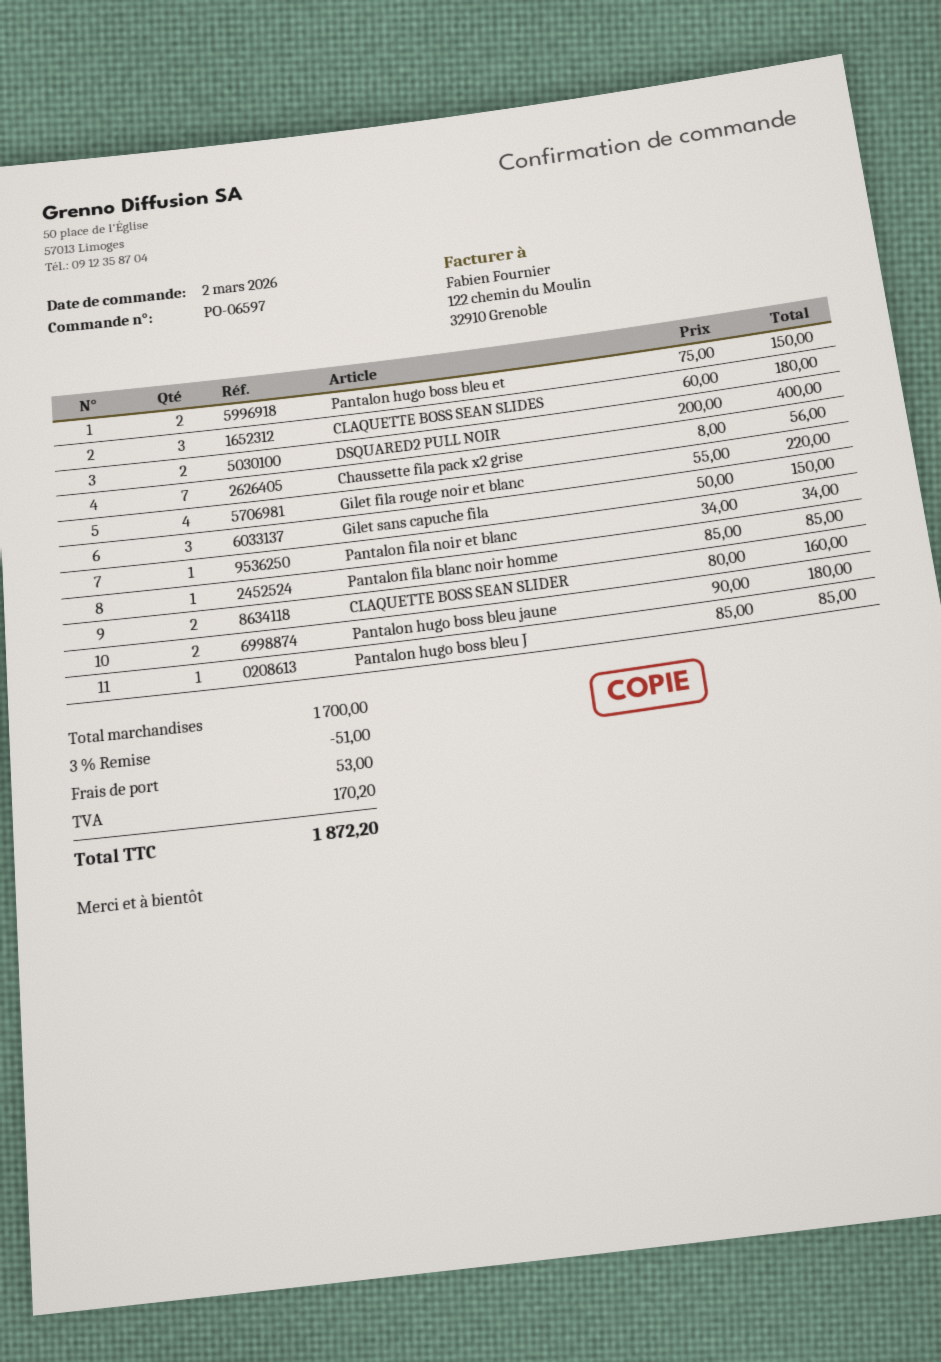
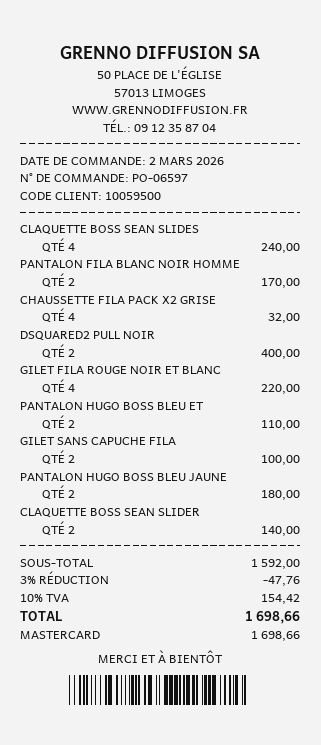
Pantalon hugo boss bleu et: 2 for 150.00 -> 2 for 110.00
CLAQUETTE BOSS SEAN SLIDES: 3 for 180.00 -> 4 for 240.00
Chaussette fila pack x2 grise: 7 for 56.00 -> 4 for 32.00
Gilet sans capuche fila: 3 for 150.00 -> 2 for 100.00
Pantalon fila noir et blanc: 1 for 34.00 -> none
Pantalon fila blanc noir homme: 1 for 85.00 -> 2 for 170.00
CLAQUETTE BOSS SEAN SLIDER: 2 for 160.00 -> 2 for 140.00
Pantalon hugo boss bleu J: 1 for 85.00 -> none
subtotal: 1700.00 -> 1592.00
discount: 3% = 51.00 -> 3% = 47.76
shipping: 53.00 -> none
tax: 170.20 -> 154.42
total: 1872.20 -> 1698.66

